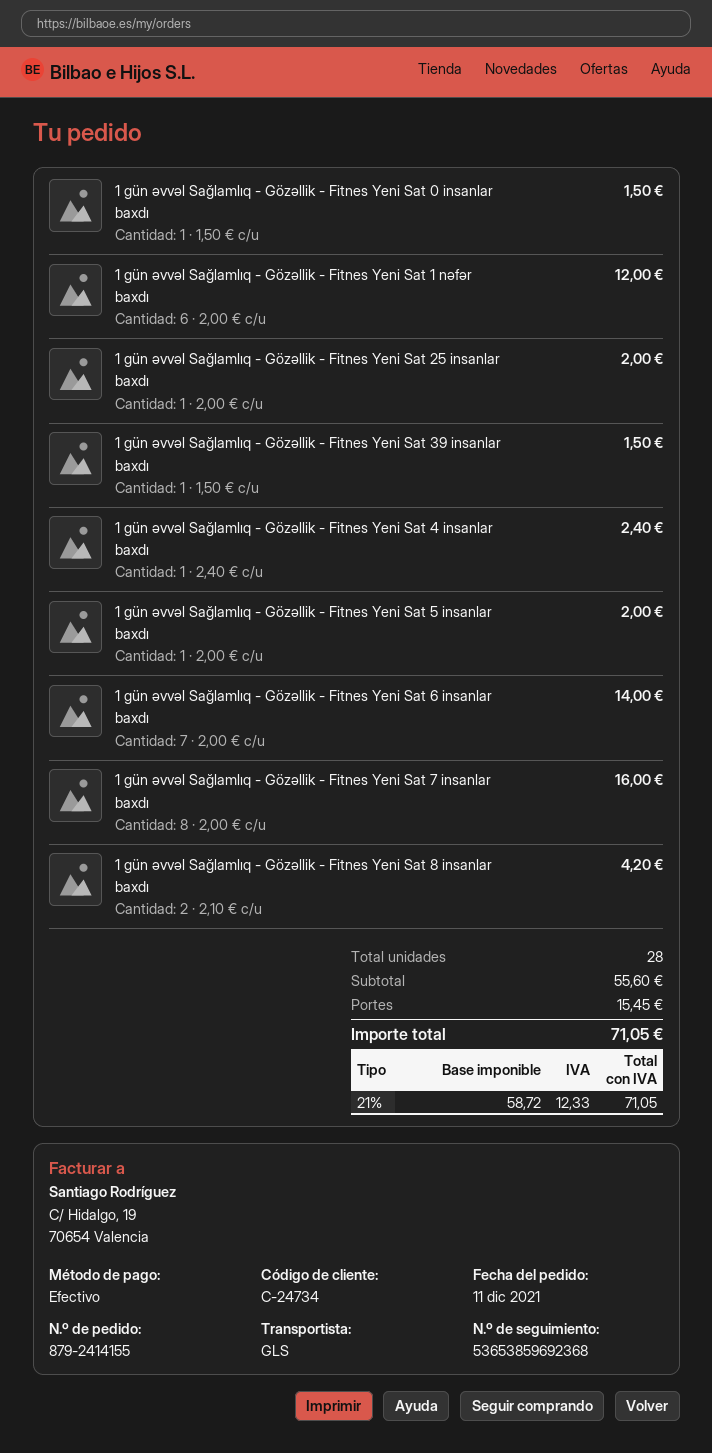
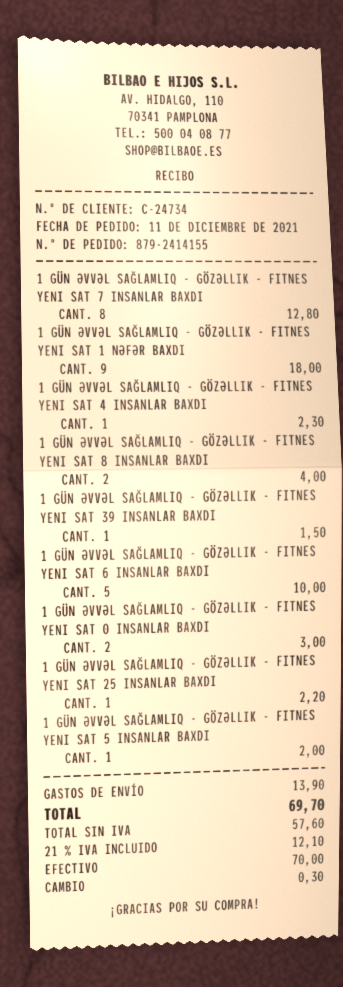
1 gün əvvəl Sağlamlıq - Gözəllik - Fitnes Yeni Sat 0 insanlar baxdı: 1 for 1.50 -> 2 for 3.00
1 gün əvvəl Sağlamlıq - Gözəllik - Fitnes Yeni Sat 1 nəfər baxdı: 6 for 12.00 -> 9 for 18.00
1 gün əvvəl Sağlamlıq - Gözəllik - Fitnes Yeni Sat 25 insanlar baxdı: 1 for 2.00 -> 1 for 2.20
1 gün əvvəl Sağlamlıq - Gözəllik - Fitnes Yeni Sat 4 insanlar baxdı: 1 for 2.40 -> 1 for 2.30
1 gün əvvəl Sağlamlıq - Gözəllik - Fitnes Yeni Sat 6 insanlar baxdı: 7 for 14.00 -> 5 for 10.00
1 gün əvvəl Sağlamlıq - Gözəllik - Fitnes Yeni Sat 7 insanlar baxdı: 8 for 16.00 -> 8 for 12.80
1 gün əvvəl Sağlamlıq - Gözəllik - Fitnes Yeni Sat 8 insanlar baxdı: 2 for 4.20 -> 2 for 4.00
shipping: 15.45 -> 13.90
net: 58.72 -> 57.60
tax: 21% = 12.33 -> 21% = 12.10
total: 71.05 -> 69.70

